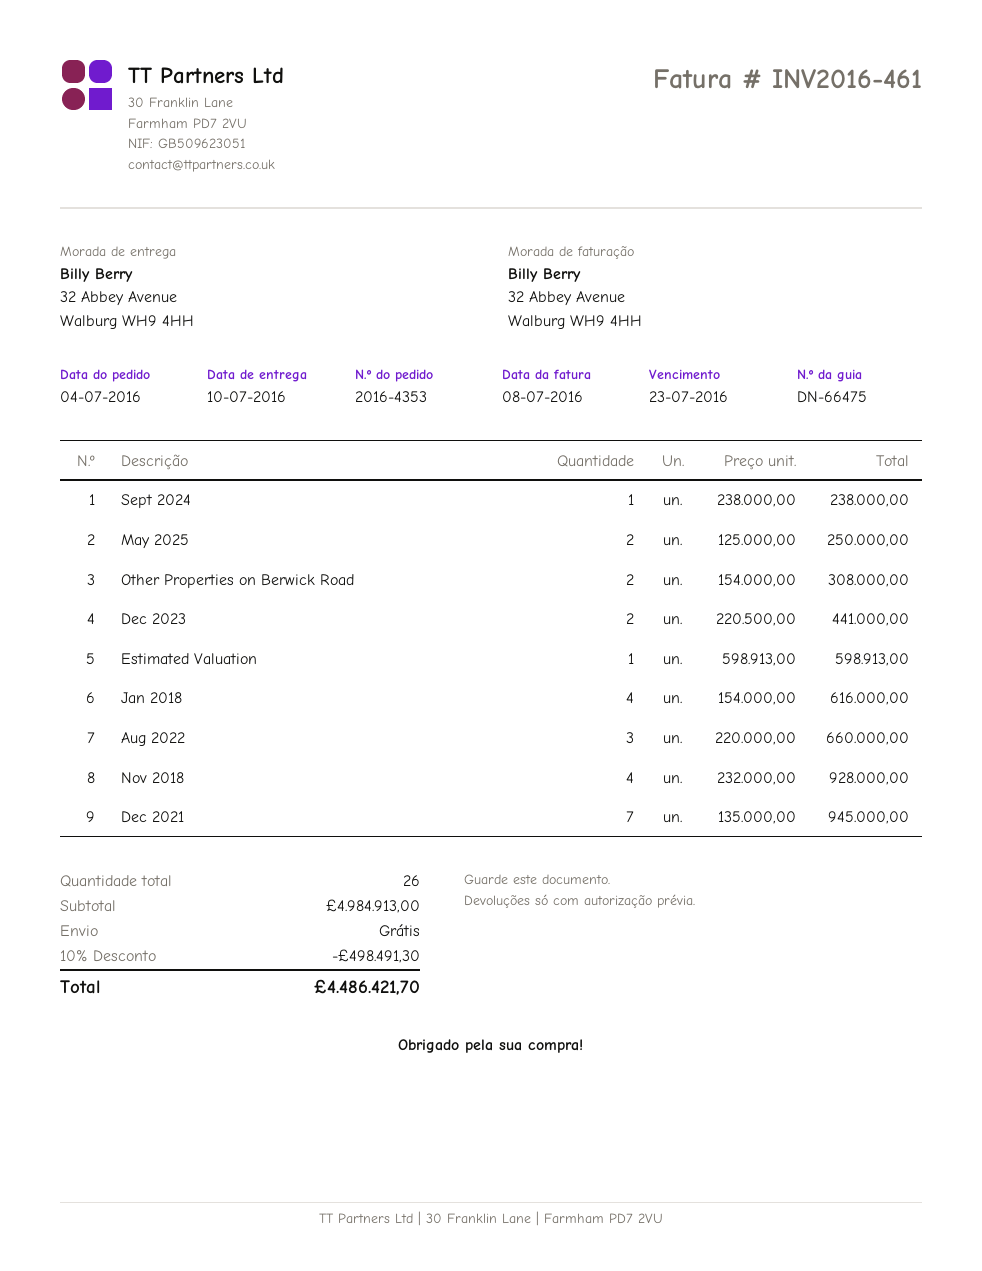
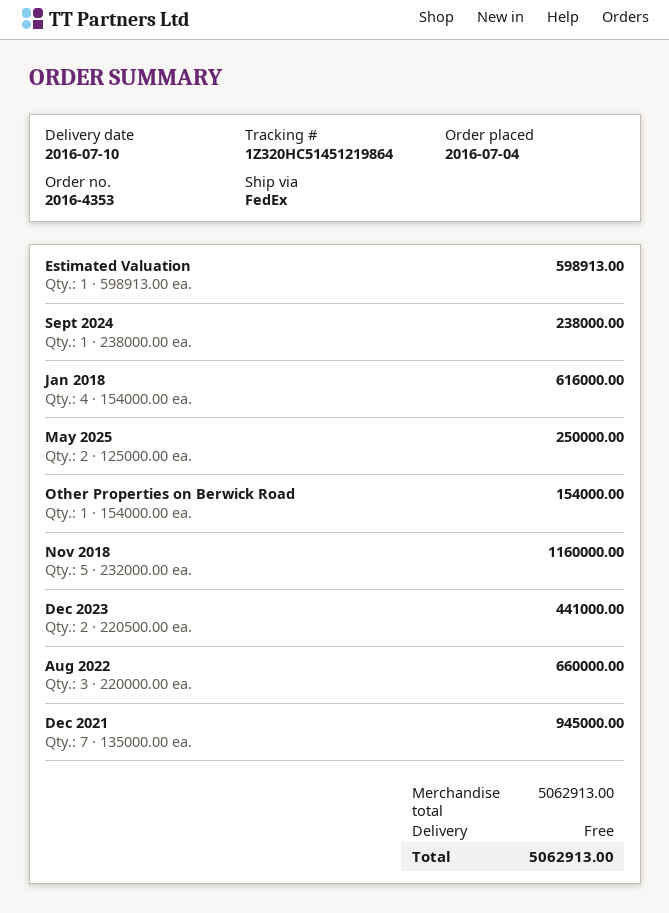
Other Properties on Berwick Road: 2 x 154000.00 = 308000.00 -> 1 x 154000.00 = 154000.00
Nov 2018: 4 x 232000.00 = 928000.00 -> 5 x 232000.00 = 1160000.00
subtotal: 4984913.00 -> 5062913.00
discount: 10% = 498491.30 -> none
total: 4486421.70 -> 5062913.00

